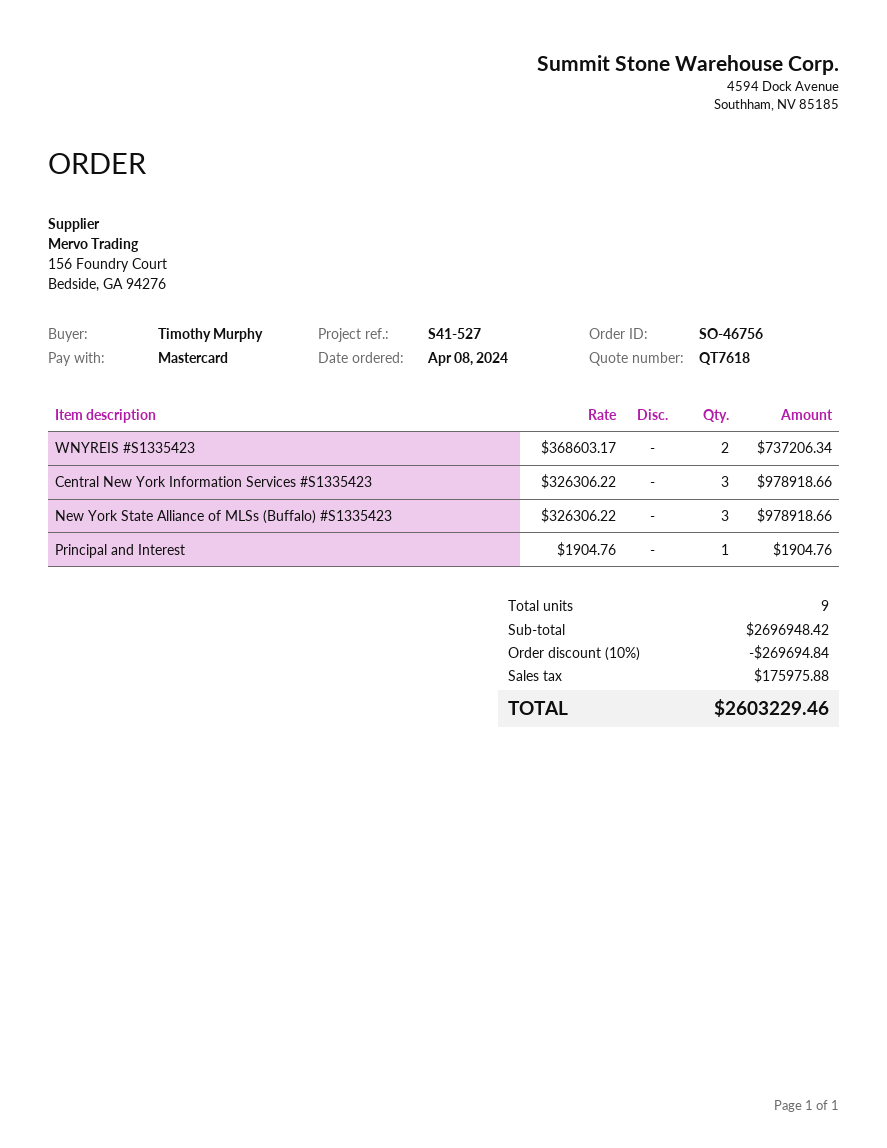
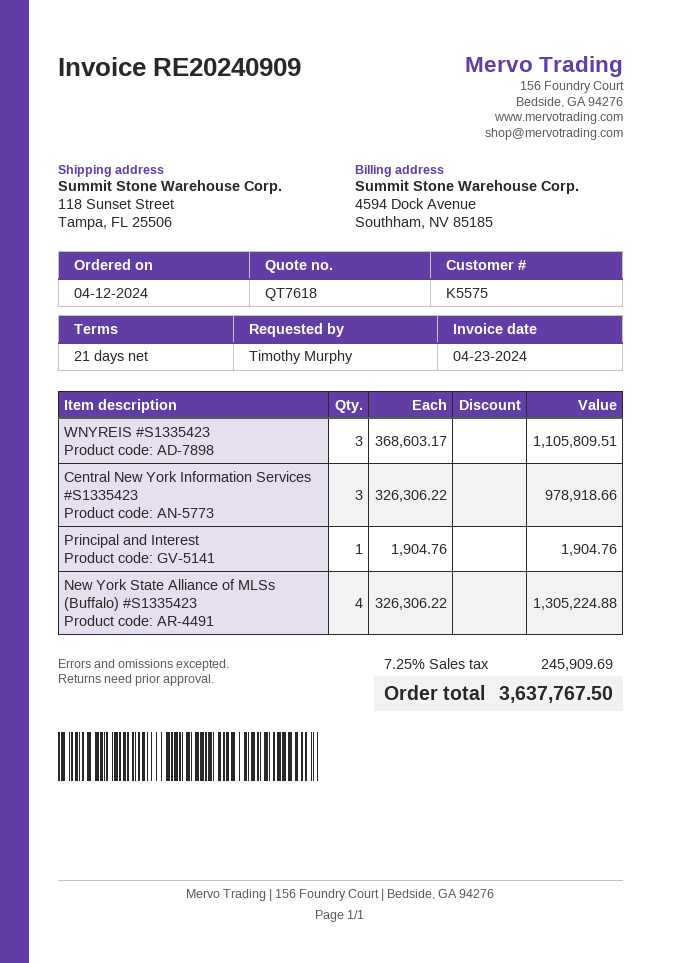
order date: 2024-04-08 -> 2024-04-12
WNYREIS #S1335423: 2 x 368603.17 = 737206.34 -> 3 x 368603.17 = 1105809.51
New York State Alliance of MLSs (Buffalo) #S1335423: 3 x 326306.22 = 978918.66 -> 4 x 326306.22 = 1305224.88
discount: 10% = 269694.84 -> none
tax: 175975.88 -> 245909.69
total: 2603229.46 -> 3637767.50

